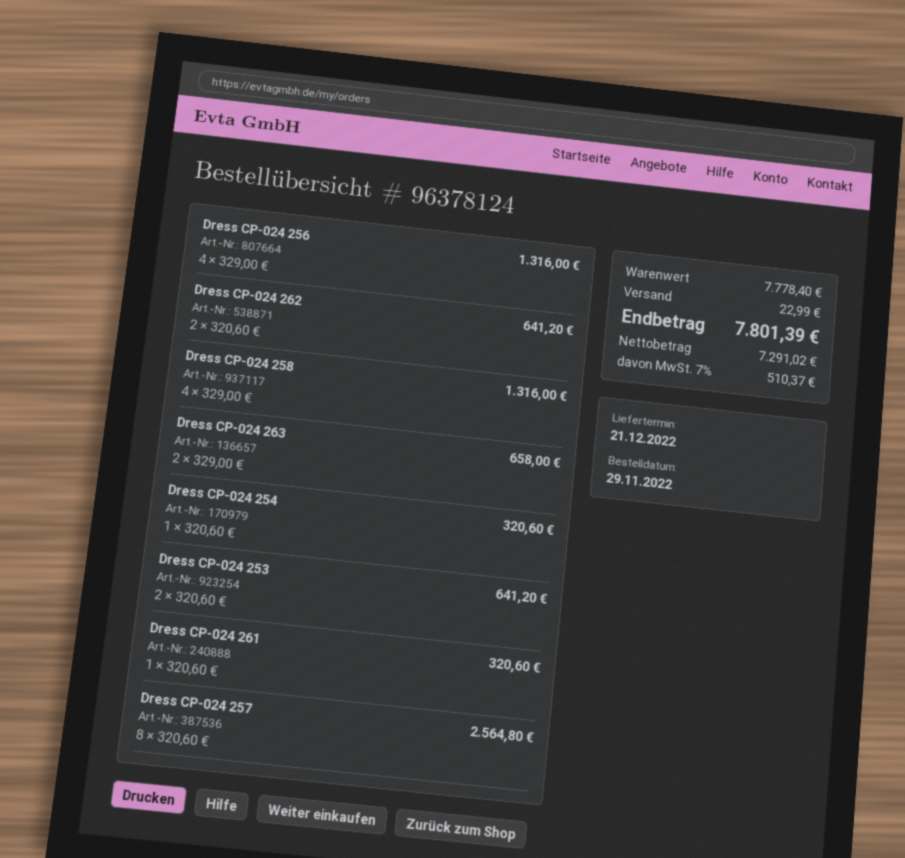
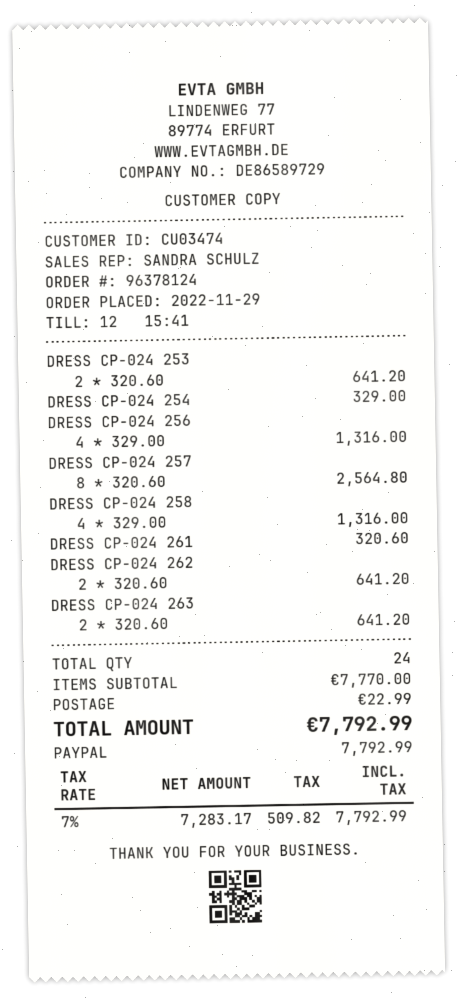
Dress CP-024 263: 2 x 329.00 = 658.00 -> 2 x 320.60 = 641.20
Dress CP-024 254: 1 x 320.60 = 320.60 -> 1 x 329.00 = 329.00
subtotal: 7778.40 -> 7770.00
net: 7291.02 -> 7283.17
tax: 7% = 510.37 -> 7% = 509.82
total: 7801.39 -> 7792.99

